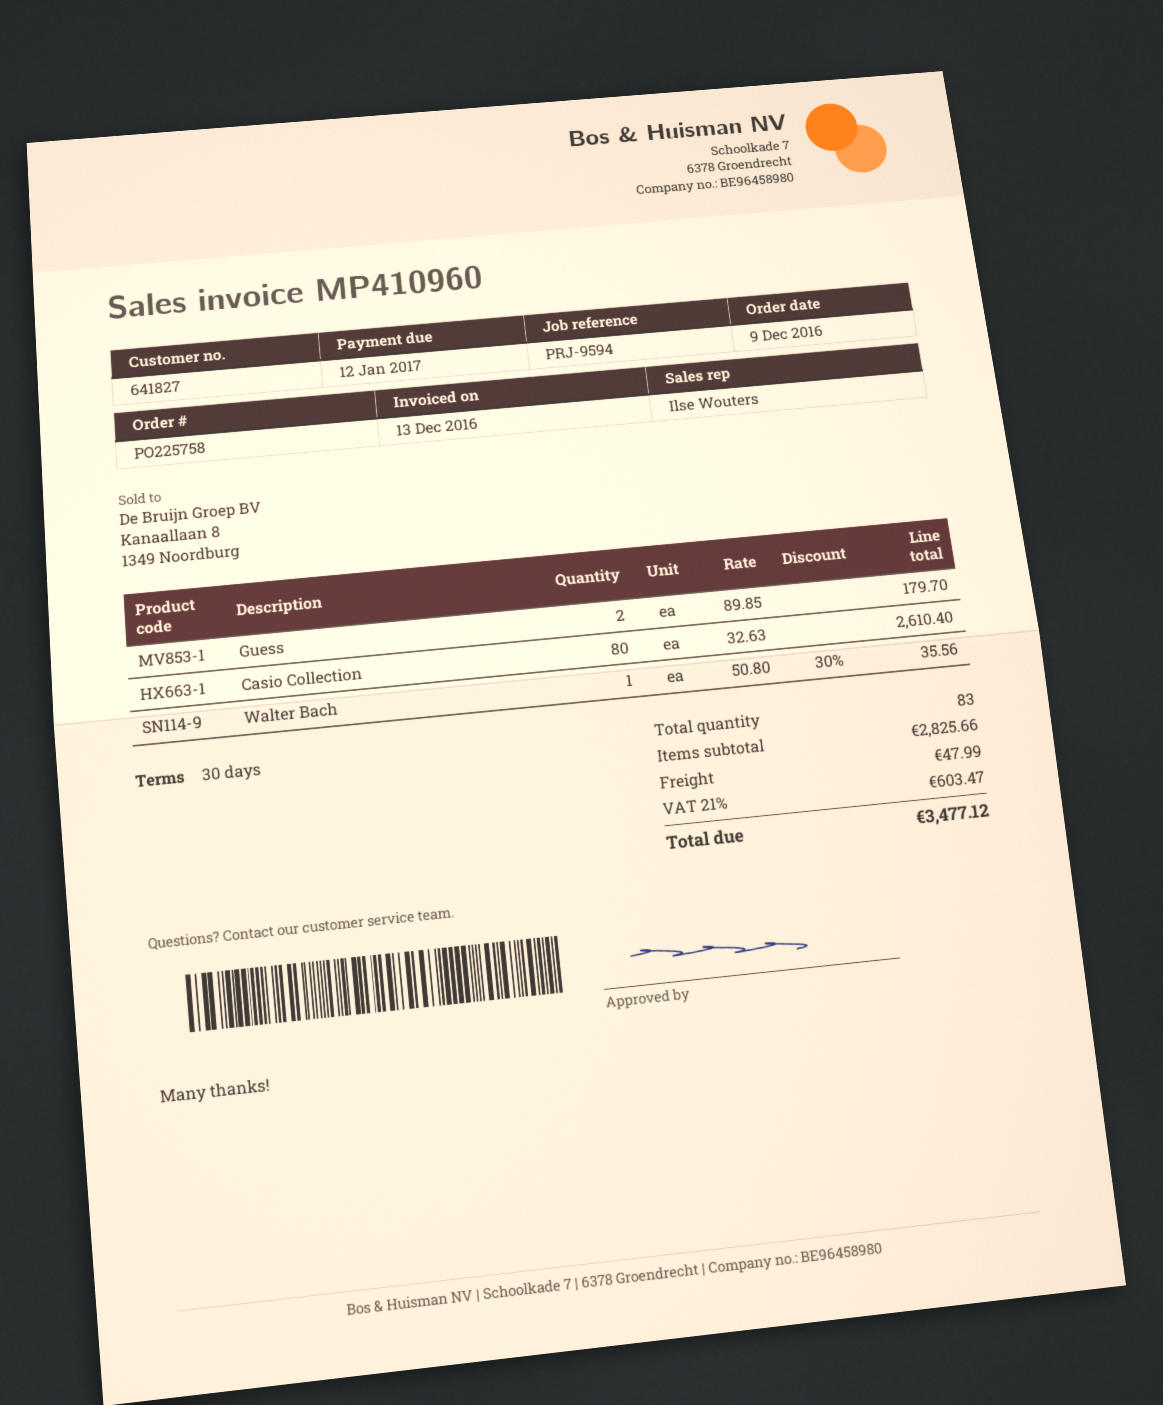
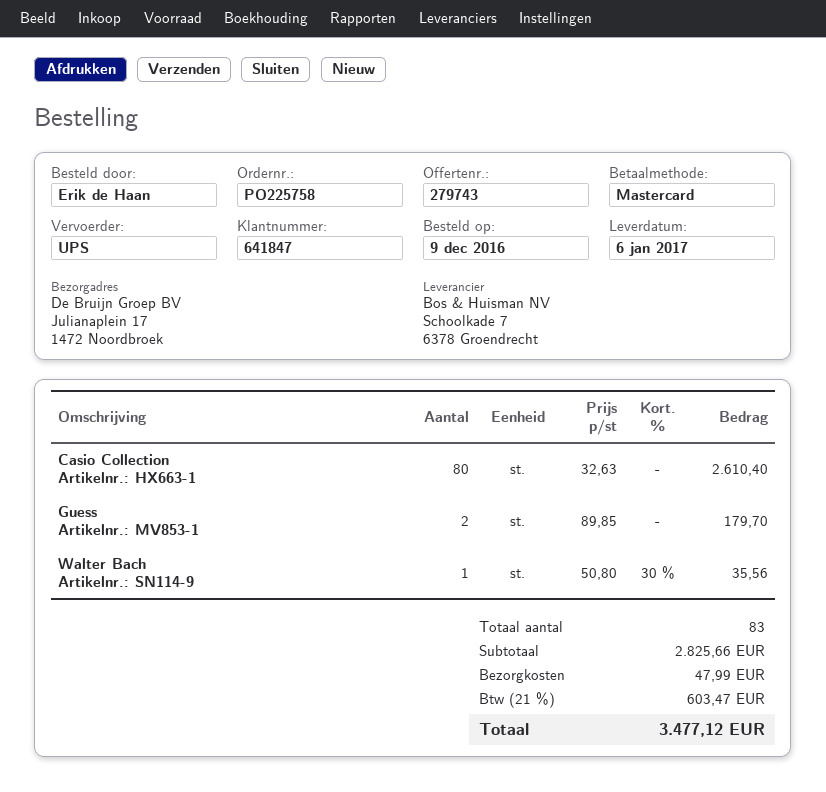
customer number: 641827 -> 641847

